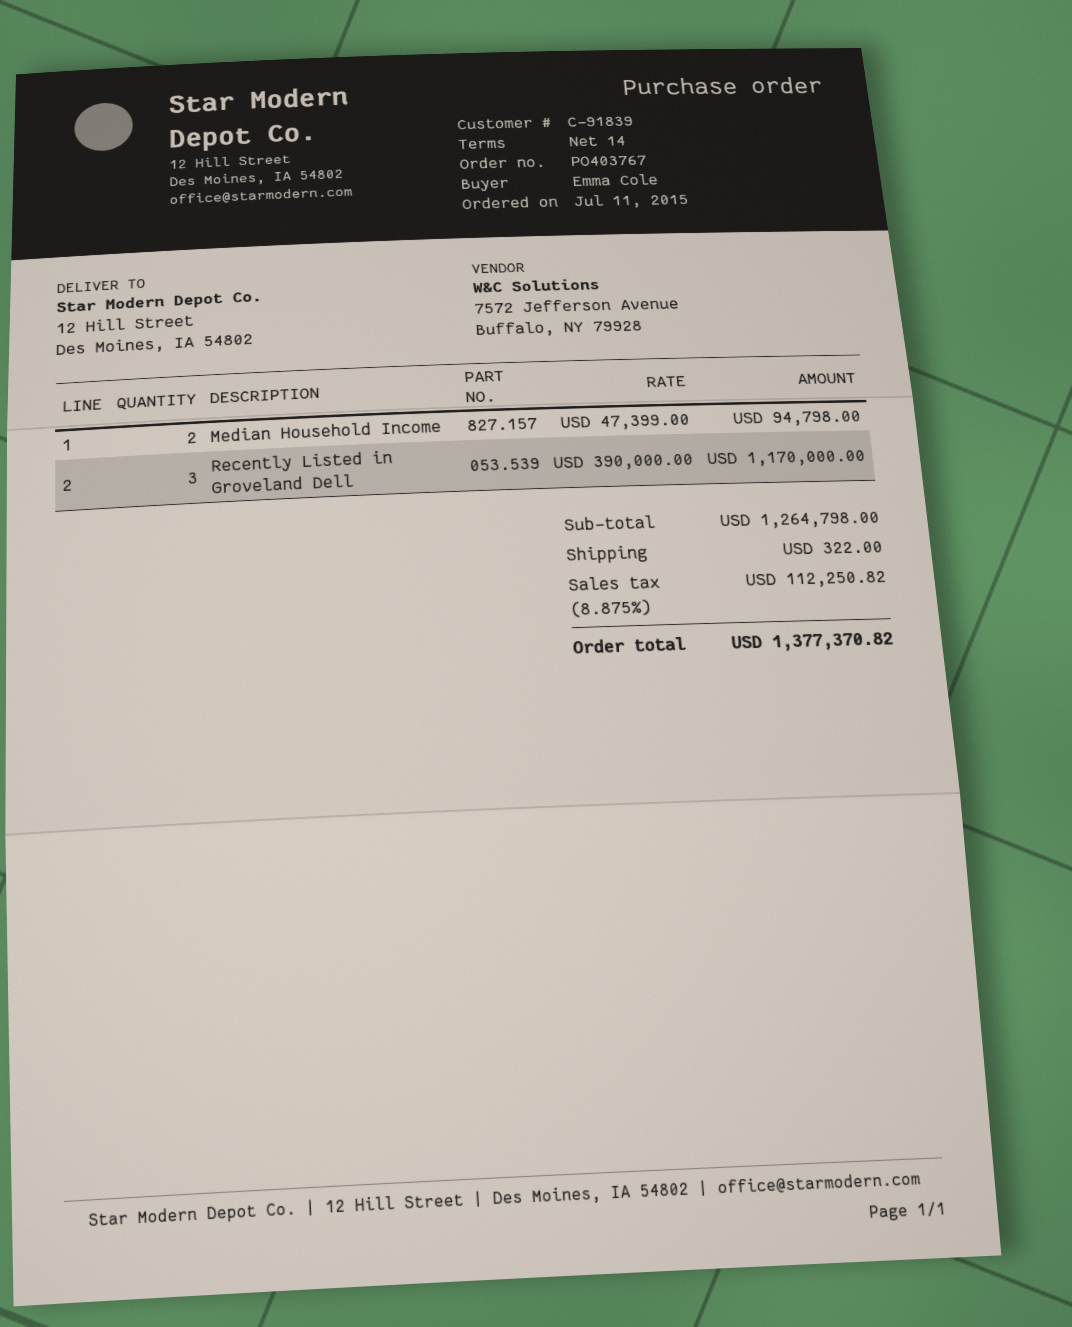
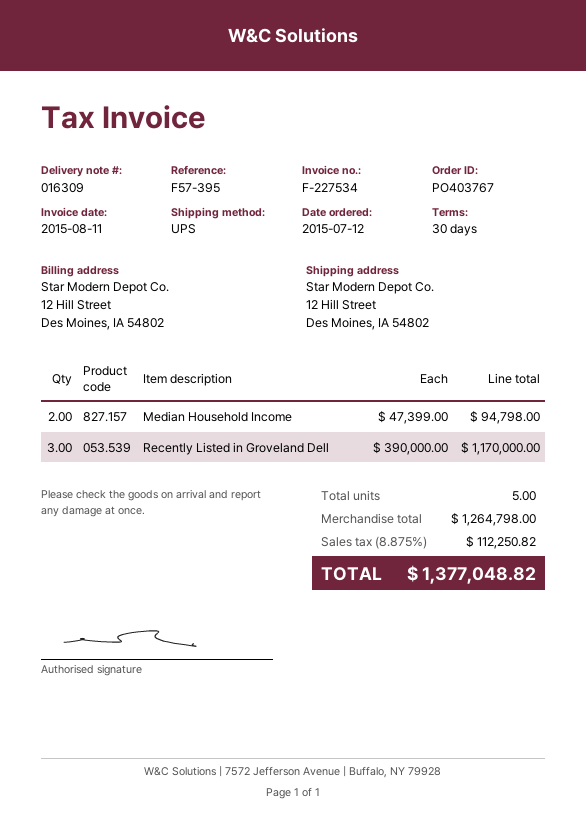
order date: 2015-07-11 -> 2015-07-12
payment terms: 14 days -> 30 days
shipping: 322.00 -> none
total: 1377370.82 -> 1377048.82

